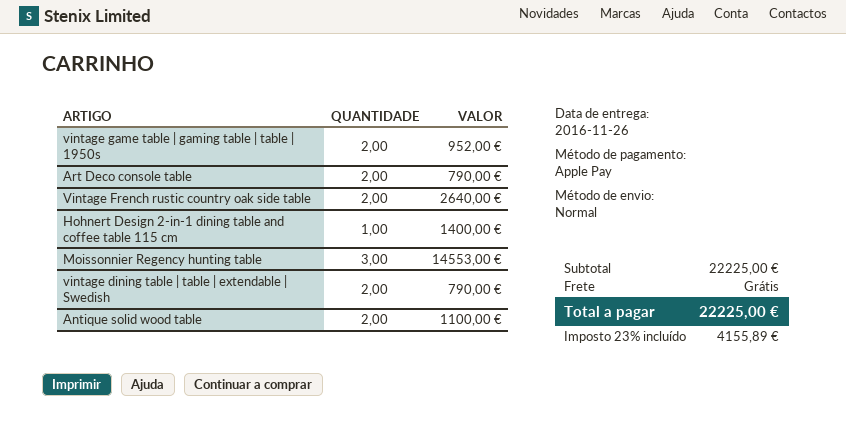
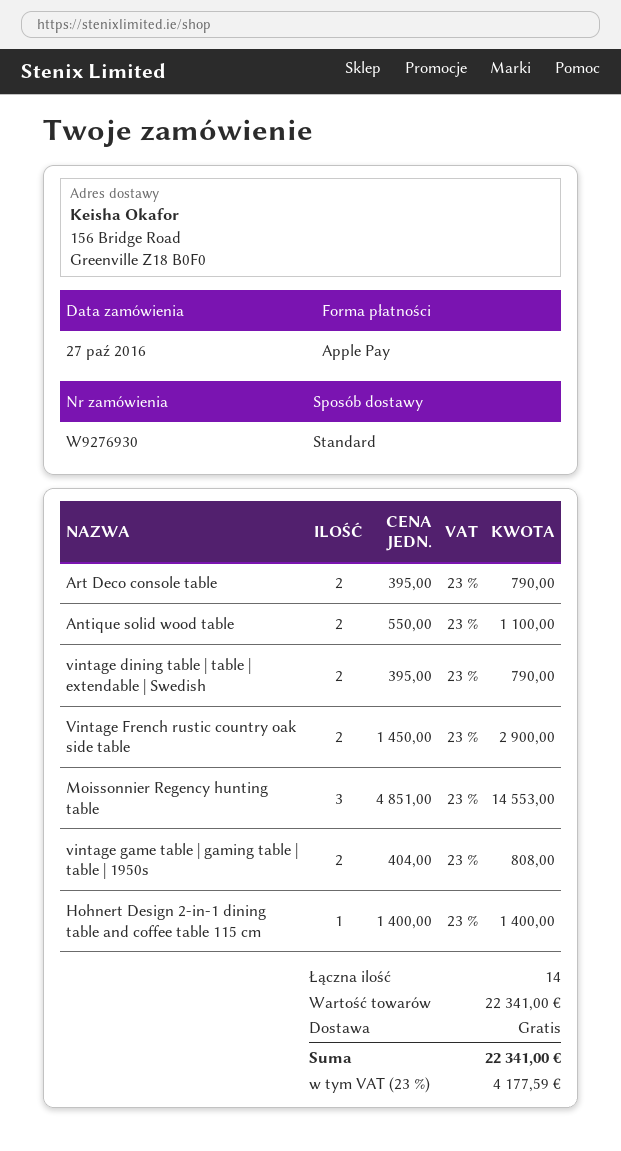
vintage game table | gaming table | table | 1950s: 2 for 952.00 -> 2 for 808.00
Vintage French rustic country oak side table: 2 for 2640.00 -> 2 for 2900.00
subtotal: 22225.00 -> 22341.00
tax: 23% = 4155.89 -> 23% = 4177.59
total: 22225.00 -> 22341.00

